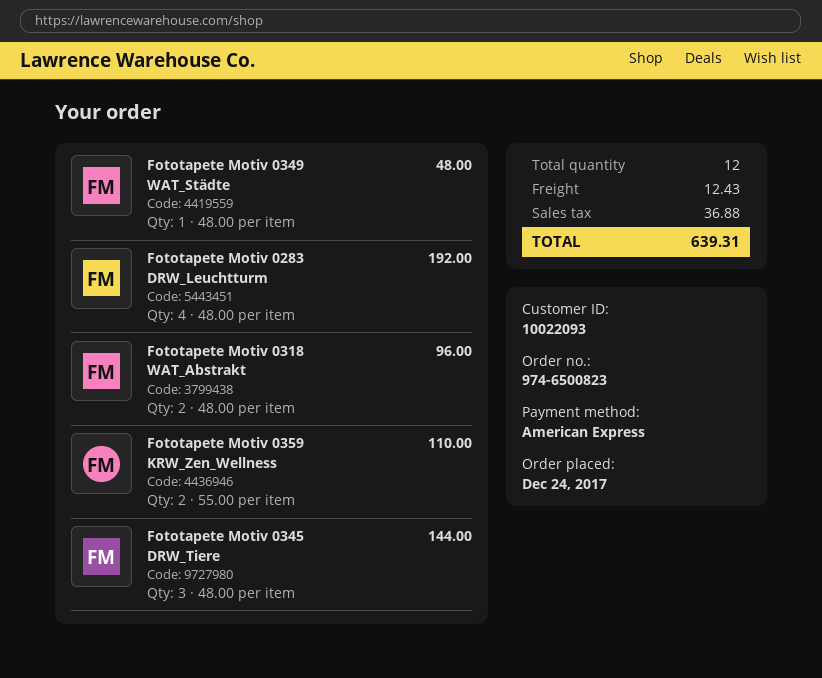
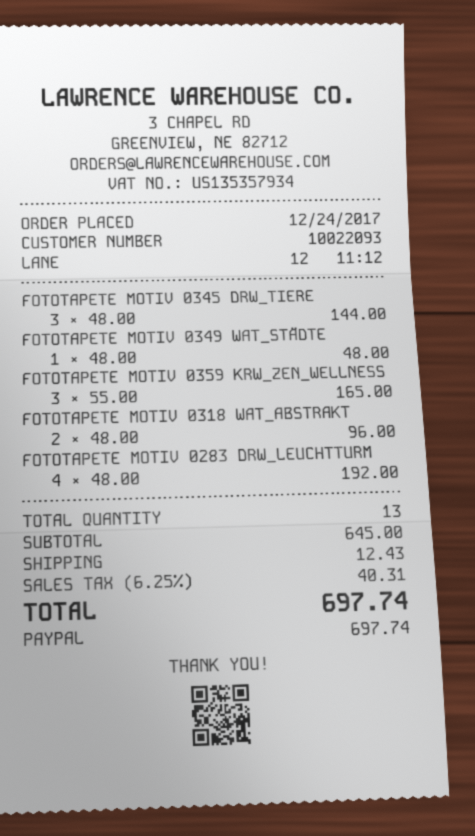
payment method: American Express -> PayPal
Fototapete Motiv 0359 KRW_Zen_Wellness: 2 x 55.00 = 110.00 -> 3 x 55.00 = 165.00
total quantity: 12 -> 13
tax: 36.88 -> 40.31
total: 639.31 -> 697.74

